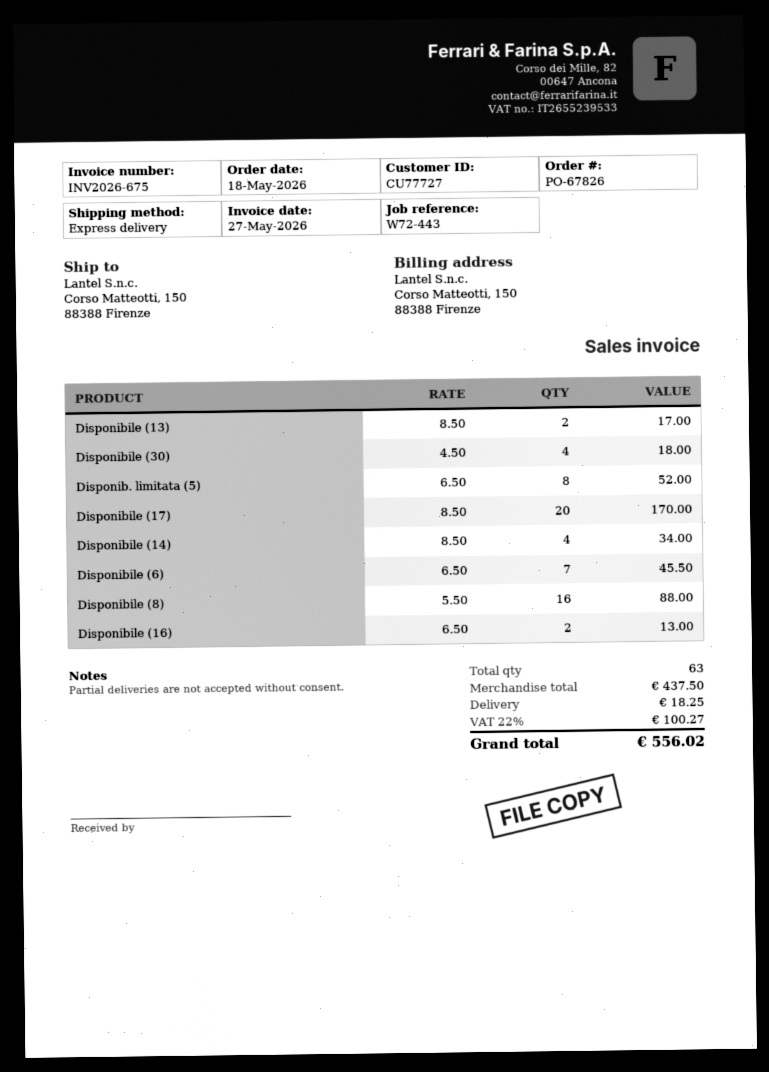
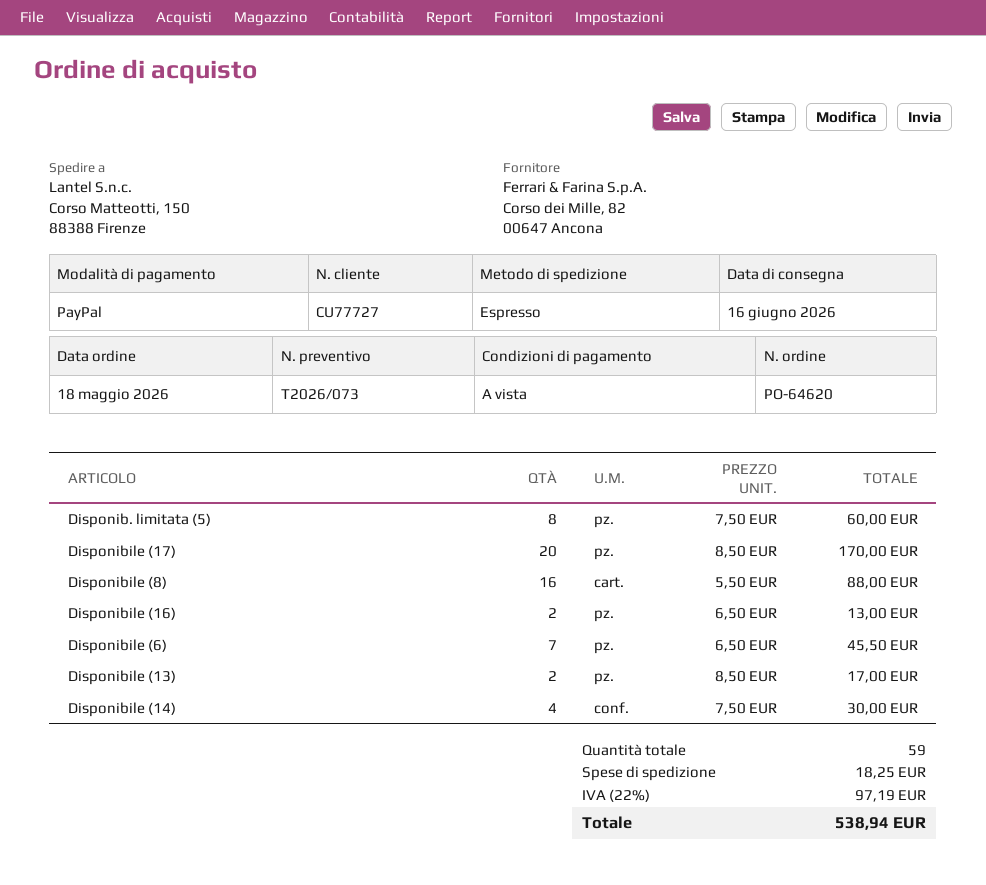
order number: PO-67826 -> PO-64620
Disponibile (30): 4 x 4.50 = 18.00 -> none
Disponib. limitata (5): 8 x 6.50 = 52.00 -> 8 x 7.50 = 60.00
Disponibile (14): 4 x 8.50 = 34.00 -> 4 x 7.50 = 30.00
total quantity: 63 -> 59
tax: 22% = 100.27 -> 22% = 97.19
total: 556.02 -> 538.94

